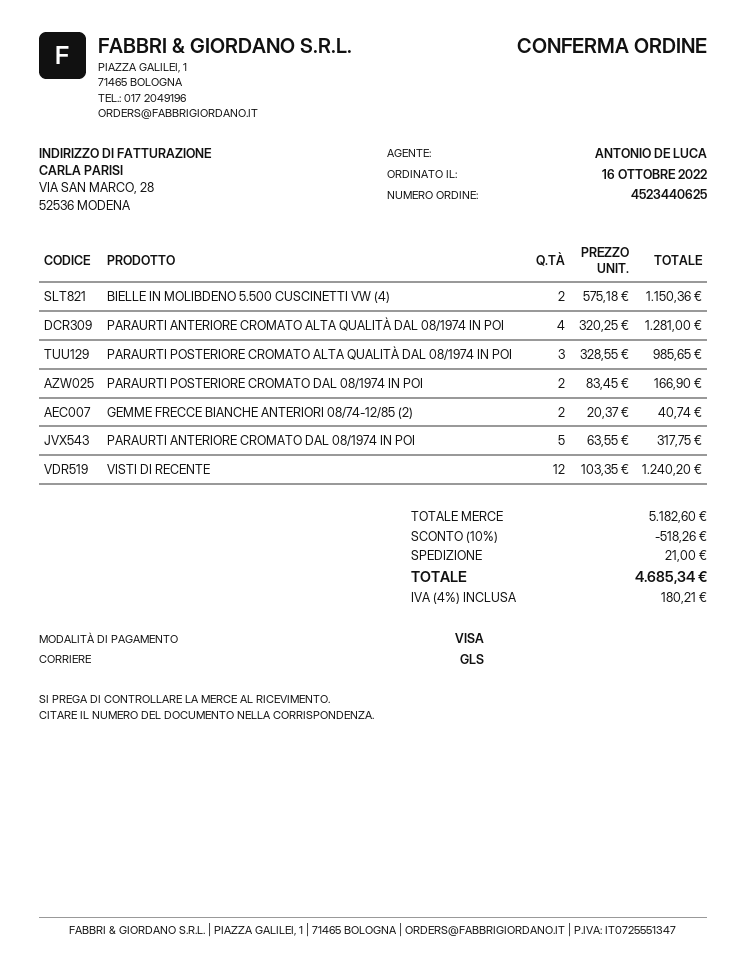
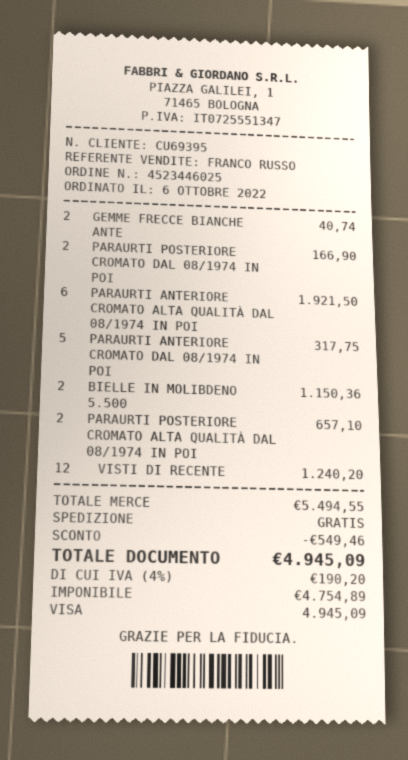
order number: 4523440625 -> 4523446025
order date: 2022-10-16 -> 2022-10-06
sales rep: ANTONIO DE LUCA -> FRANCO RUSSO
PARAURTI ANTERIORE CROMATO ALTA QUALITÀ DAL 08/1974 IN POI: 4 for 1281.00 -> 6 for 1921.50
PARAURTI POSTERIORE CROMATO ALTA QUALITÀ DAL 08/1974 IN POI: 3 for 985.65 -> 2 for 657.10
subtotal: 5182.60 -> 5494.55
discount: 518.26 -> 549.46
shipping: 21.00 -> 0.00
tax: 4% = 180.21 -> 4% = 190.20
total: 4685.34 -> 4945.09

